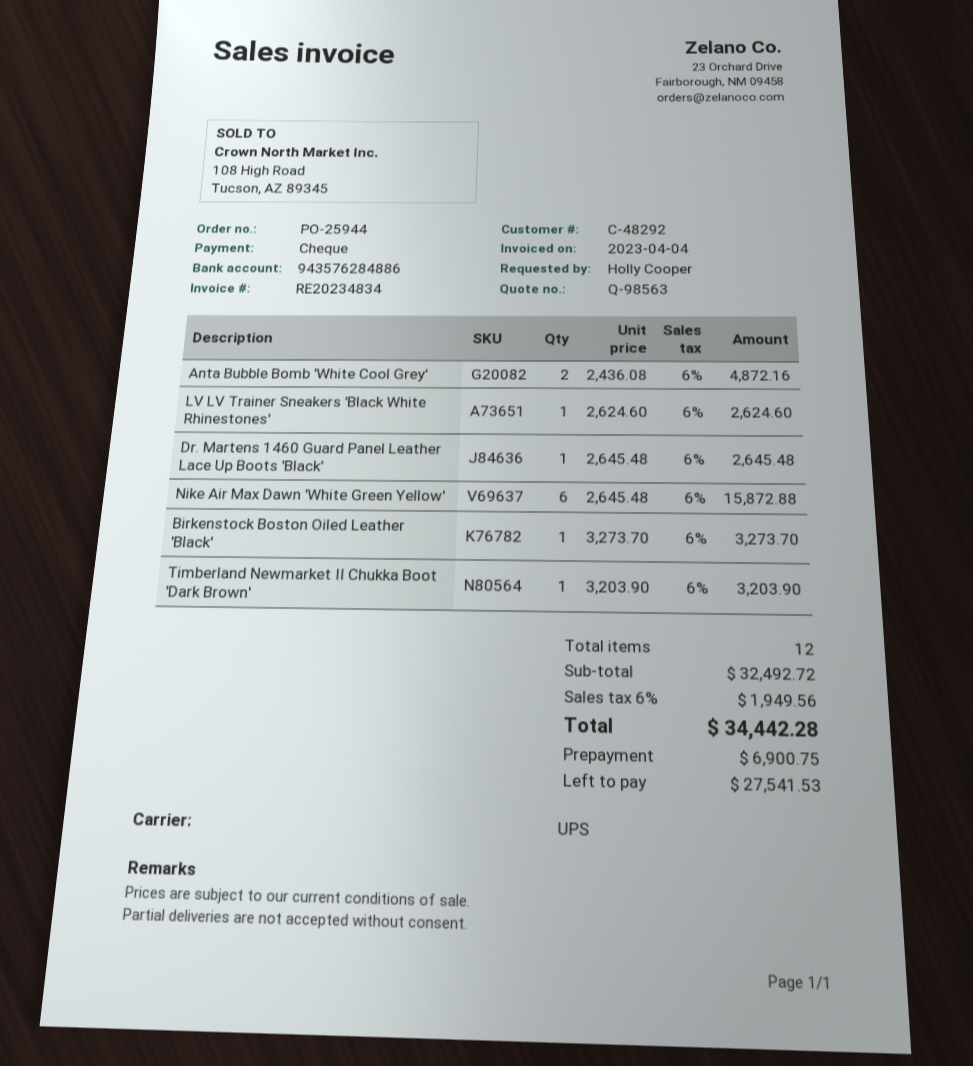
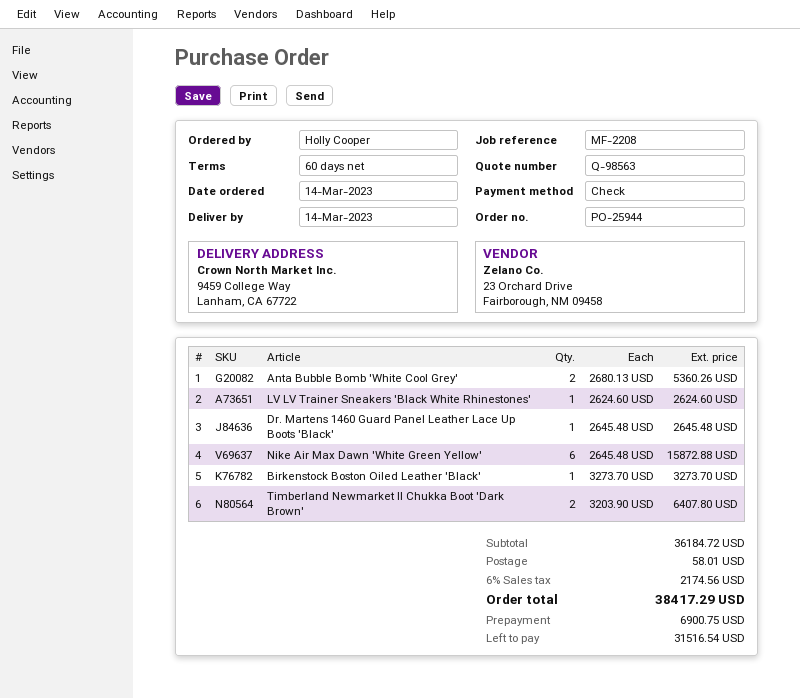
Anta Bubble Bomb 'White Cool Grey': 2 x 2436.08 = 4872.16 -> 2 x 2680.13 = 5360.26
Timberland Newmarket II Chukka Boot 'Dark Brown': 1 x 3203.90 = 3203.90 -> 2 x 3203.90 = 6407.80
subtotal: 32492.72 -> 36184.72
shipping: none -> 58.01
tax: 6% = 1949.56 -> 6% = 2174.56
total: 34442.28 -> 38417.29
balance: 27541.53 -> 31516.54

